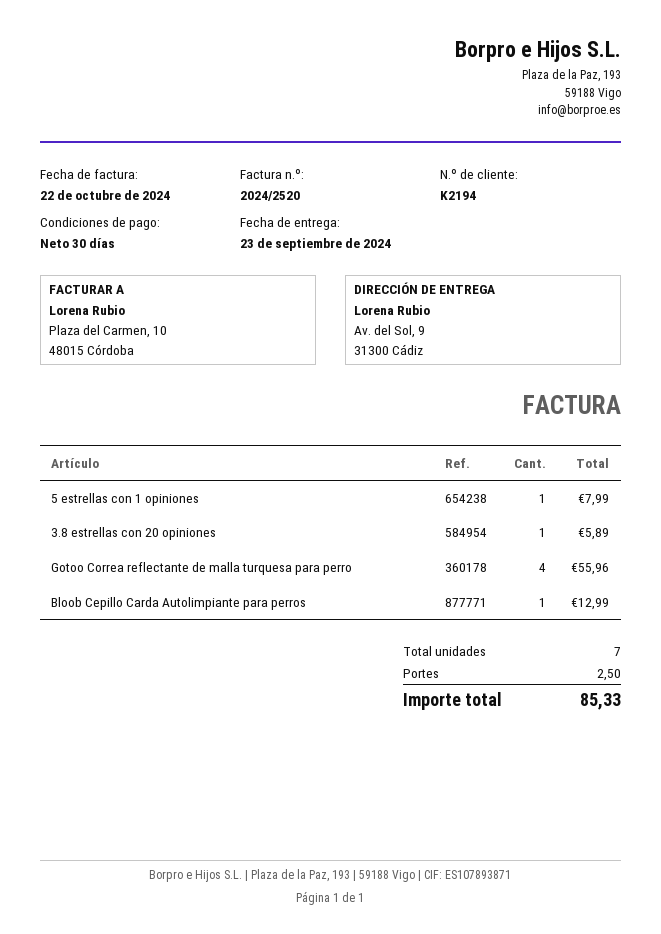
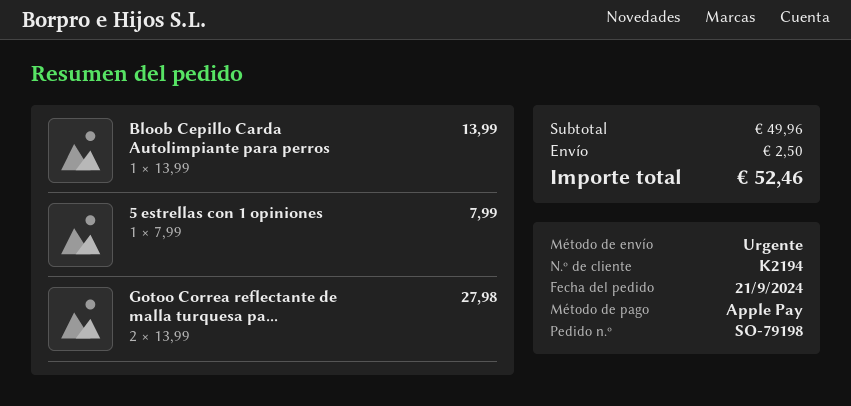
3.8 estrellas con 20 opiniones: 1 for 5.89 -> none
Gotoo Correa reflectante de malla turquesa para perro: 4 for 55.96 -> 2 for 27.98
Bloob Cepillo Carda Autolimpiante para perros: 1 for 12.99 -> 1 for 13.99
total: 85.33 -> 52.46

